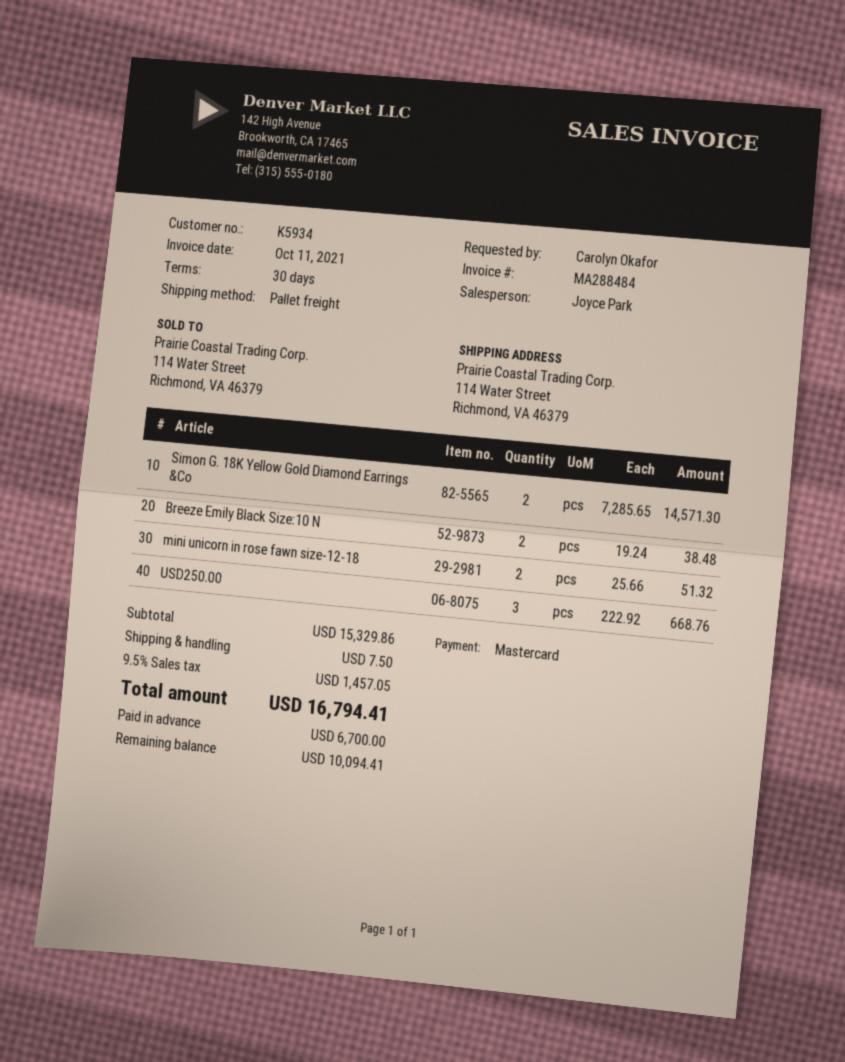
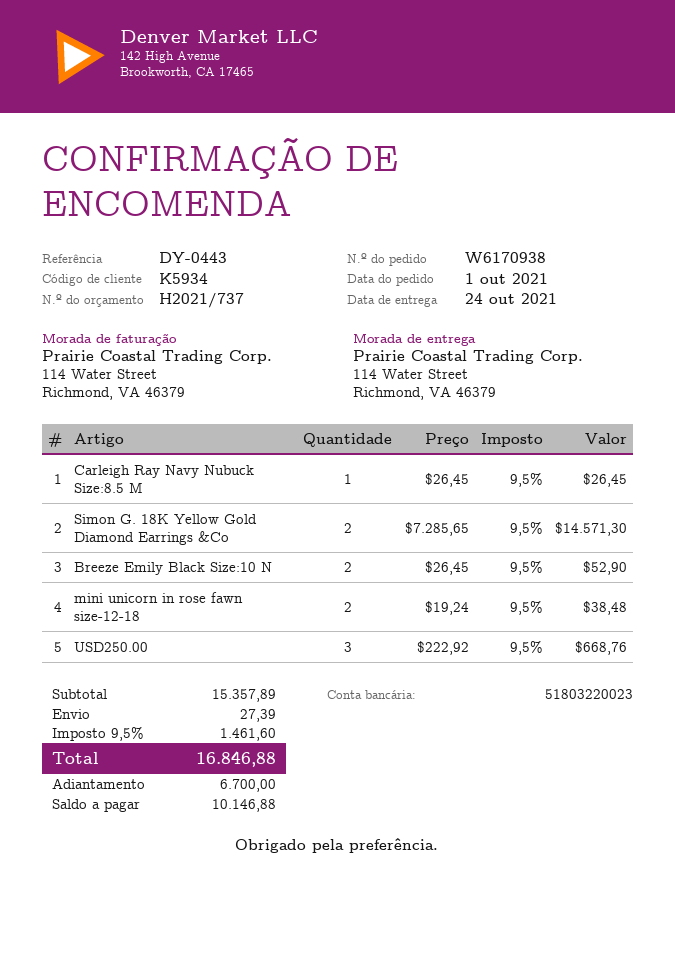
Breeze Emily Black Size:10 N: 2 x 19.24 = 38.48 -> 2 x 26.45 = 52.90
mini unicorn in rose fawn size-12-18: 2 x 25.66 = 51.32 -> 2 x 19.24 = 38.48
Carleigh Ray Navy Nubuck Size:8.5 M: none -> 1 x 26.45 = 26.45
subtotal: 15329.86 -> 15357.89
shipping: 7.50 -> 27.39
tax: 9.5% = 1457.05 -> 9.5% = 1461.60
total: 16794.41 -> 16846.88
balance: 10094.41 -> 10146.88

